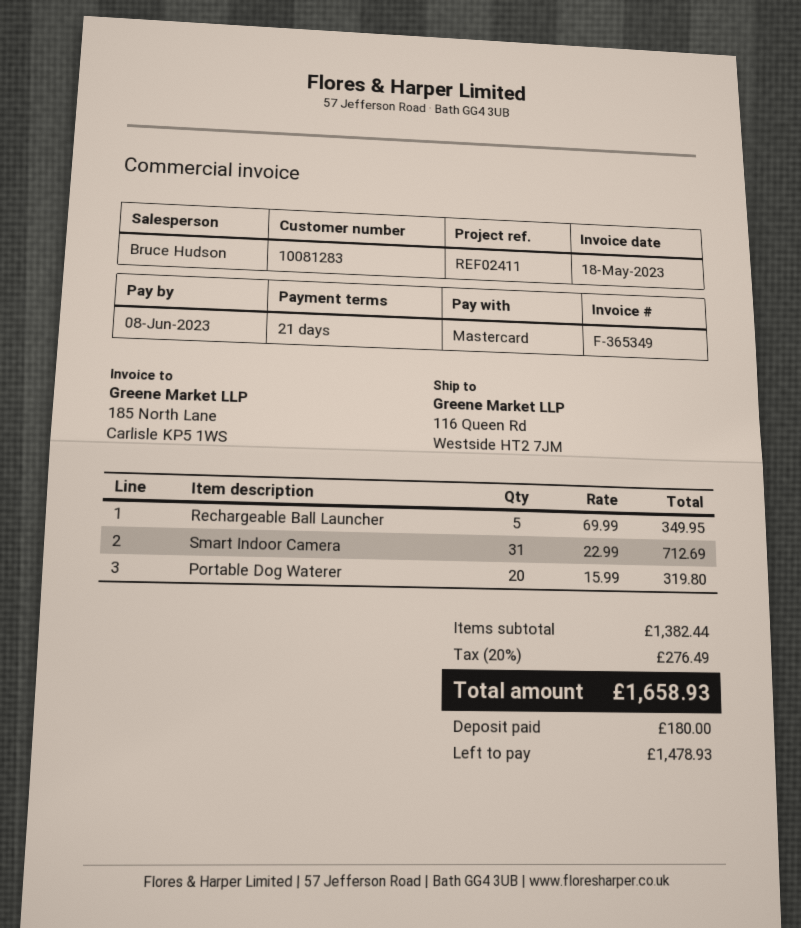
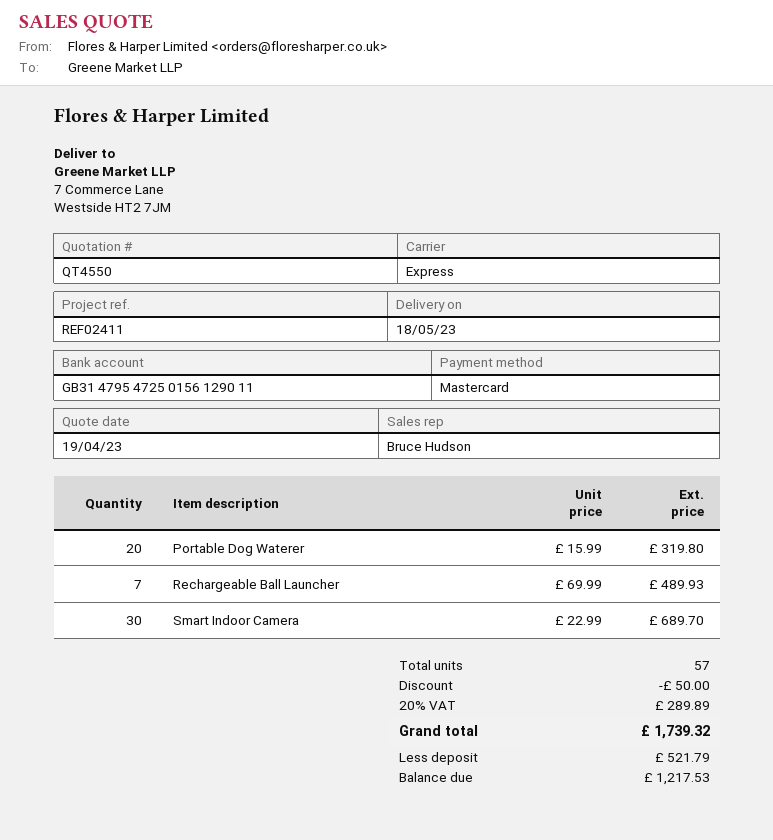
ship to: 116 Queen Rd, Westside HT2 7JM -> 7 Commerce Lane, Westside HT2 7JM
Rechargeable Ball Launcher: 5 x 69.99 = 349.95 -> 7 x 69.99 = 489.93
Smart Indoor Camera: 31 x 22.99 = 712.69 -> 30 x 22.99 = 689.70
discount: none -> 50.00
tax: 20% = 276.49 -> 20% = 289.89
total: 1658.93 -> 1739.32
deposit: 180.00 -> 521.79
balance: 1478.93 -> 1217.53

